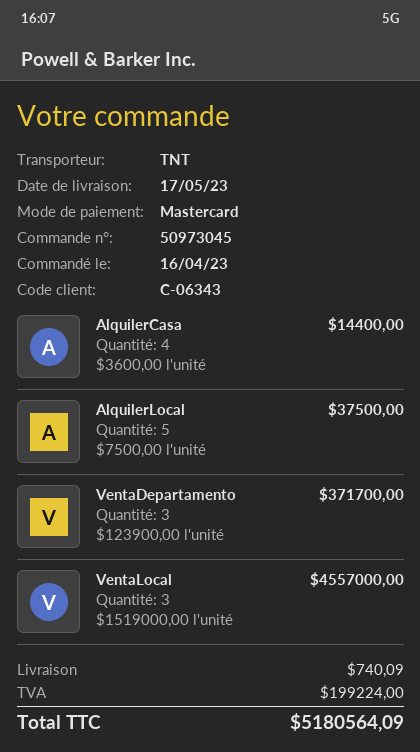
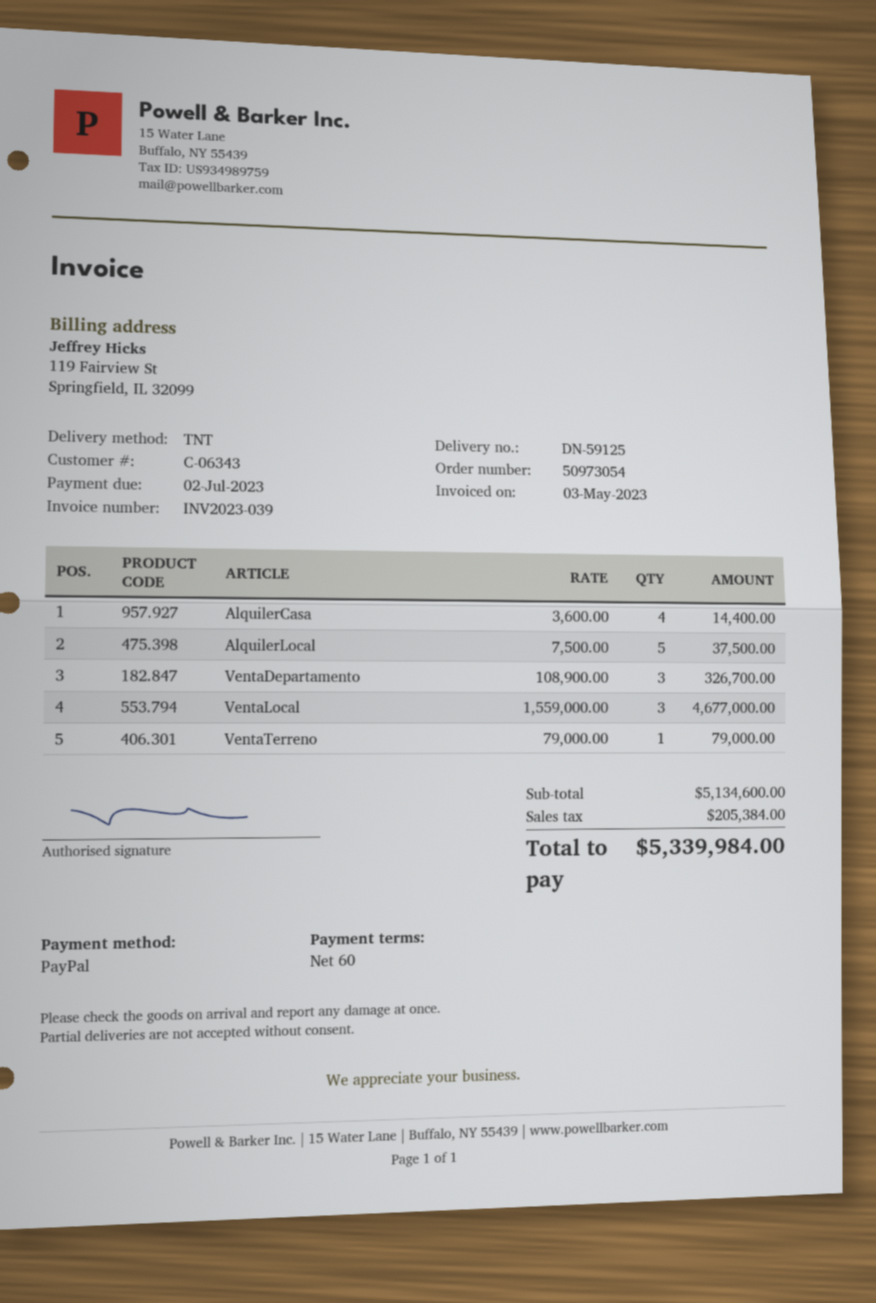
order number: 50973045 -> 50973054
payment method: Mastercard -> PayPal
VentaDepartamento: 3 x 123900.00 = 371700.00 -> 3 x 108900.00 = 326700.00
VentaLocal: 3 x 1519000.00 = 4557000.00 -> 3 x 1559000.00 = 4677000.00
VentaTerreno: none -> 1 x 79000.00 = 79000.00
shipping: 740.09 -> none
tax: 199224.00 -> 205384.00
total: 5180564.09 -> 5339984.00

